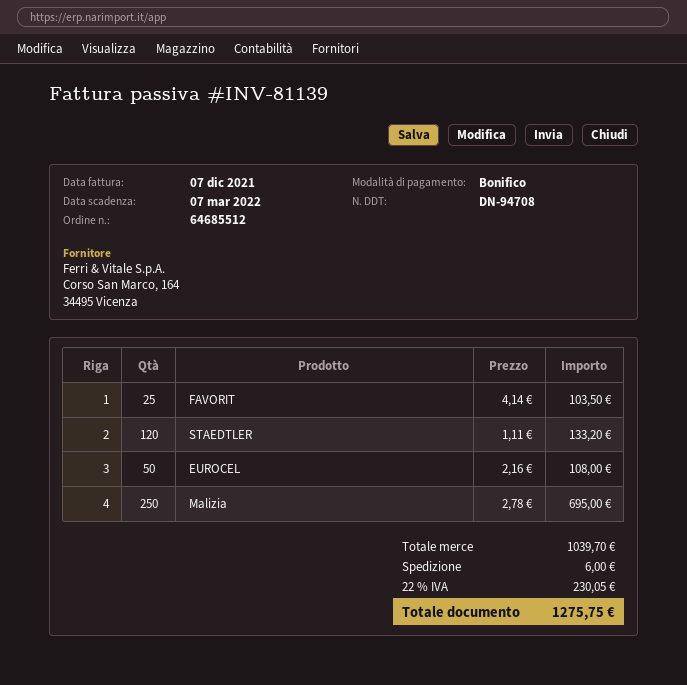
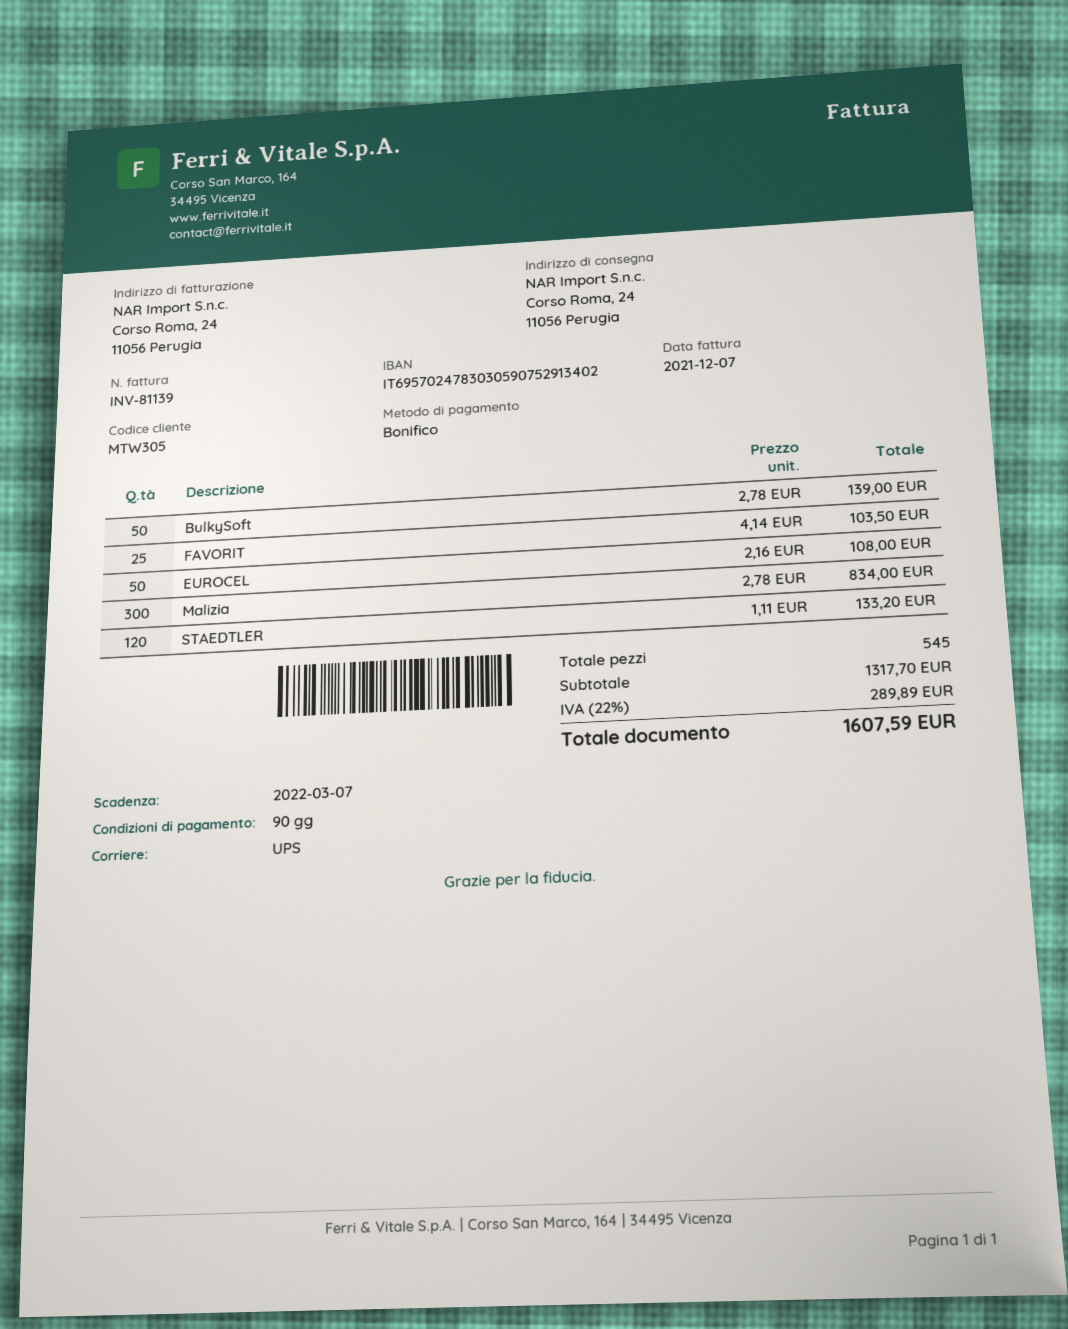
Malizia: 250 x 2.78 = 695.00 -> 300 x 2.78 = 834.00
BulkySoft: none -> 50 x 2.78 = 139.00
subtotal: 1039.70 -> 1317.70
shipping: 6.00 -> none
tax: 22% = 230.05 -> 22% = 289.89
total: 1275.75 -> 1607.59

